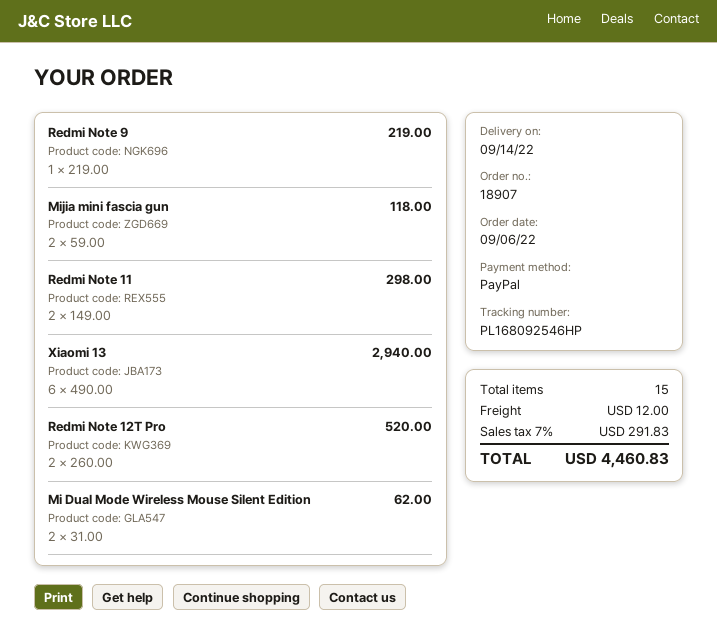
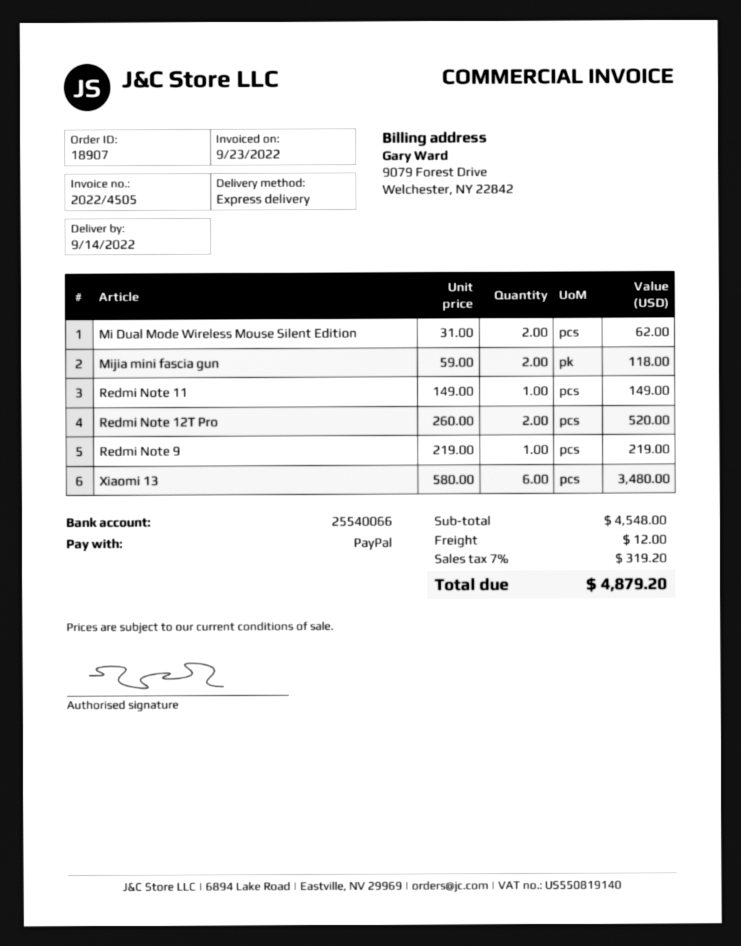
Redmi Note 11: 2 x 149.00 = 298.00 -> 1 x 149.00 = 149.00
Xiaomi 13: 6 x 490.00 = 2940.00 -> 6 x 580.00 = 3480.00
tax: 7% = 291.83 -> 7% = 319.20
total: 4460.83 -> 4879.20

